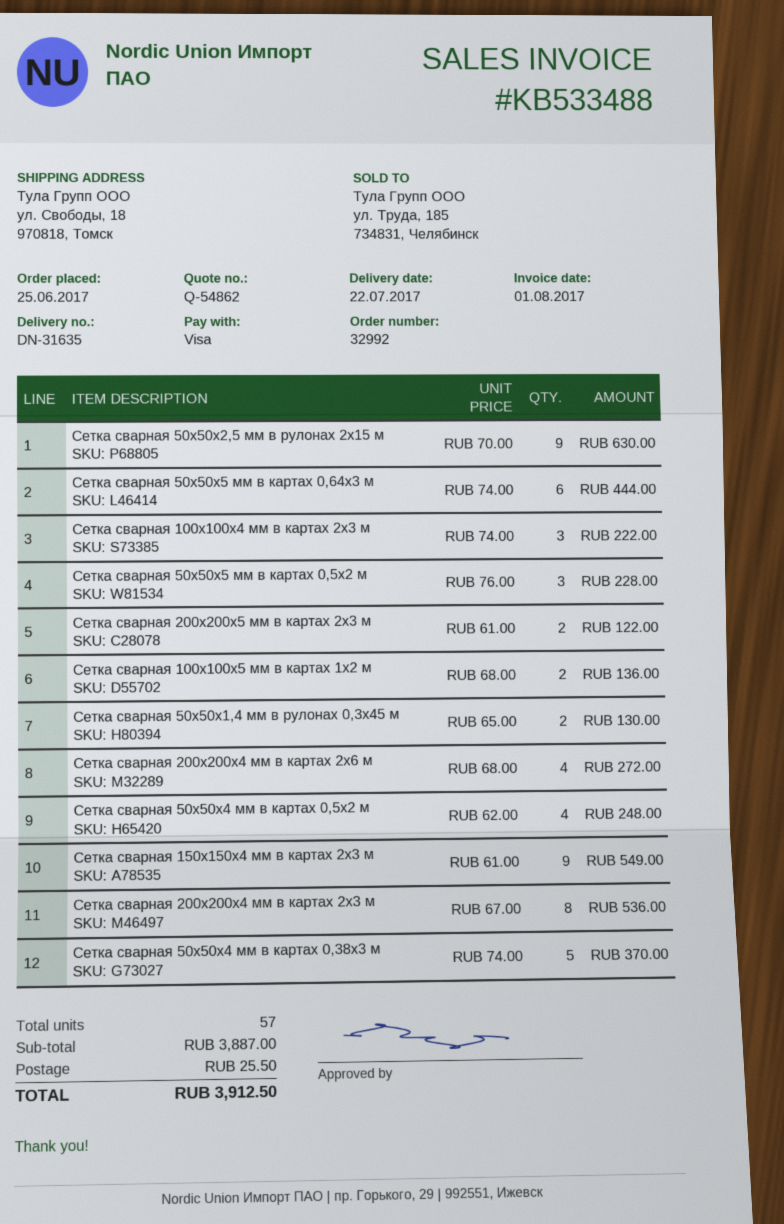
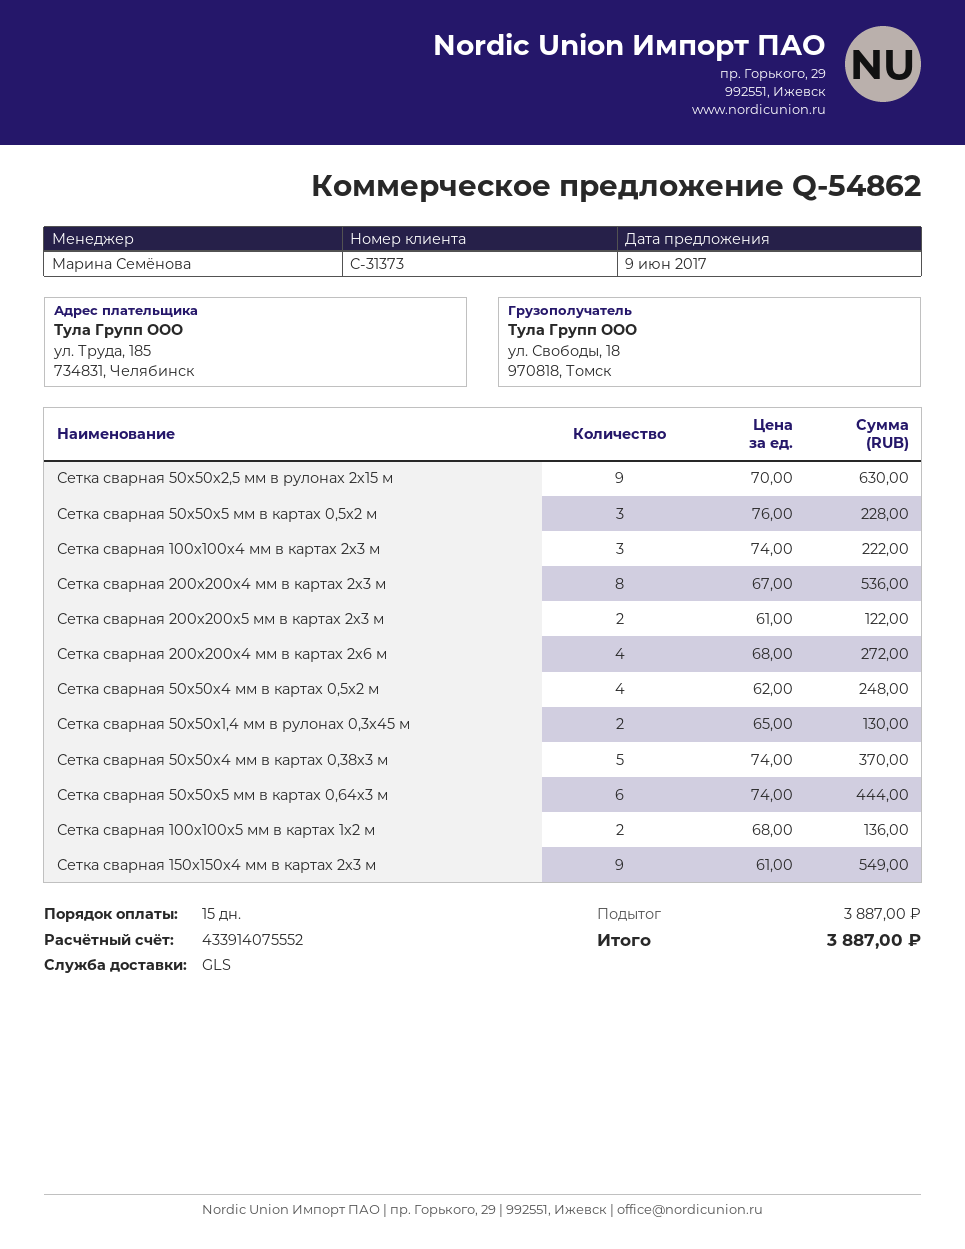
shipping: 25.50 -> none
total: 3912.50 -> 3887.00

